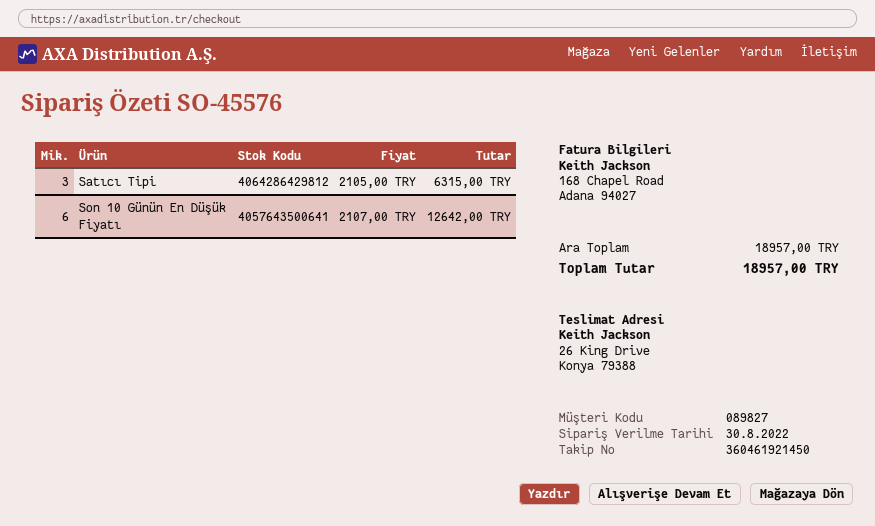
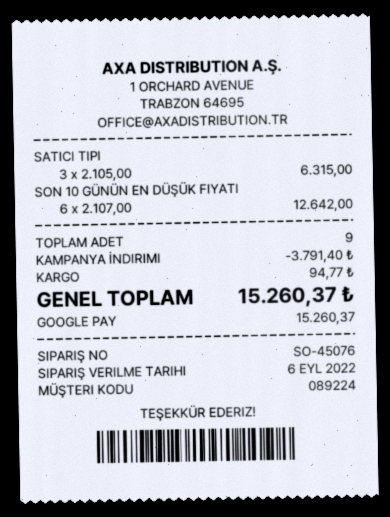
order number: SO-45576 -> SO-45076
order date: 2022-08-30 -> 2022-09-06
customer number: 089827 -> 089224
discount: none -> 3791.40
shipping: none -> 94.77
total: 18957.00 -> 15260.37

